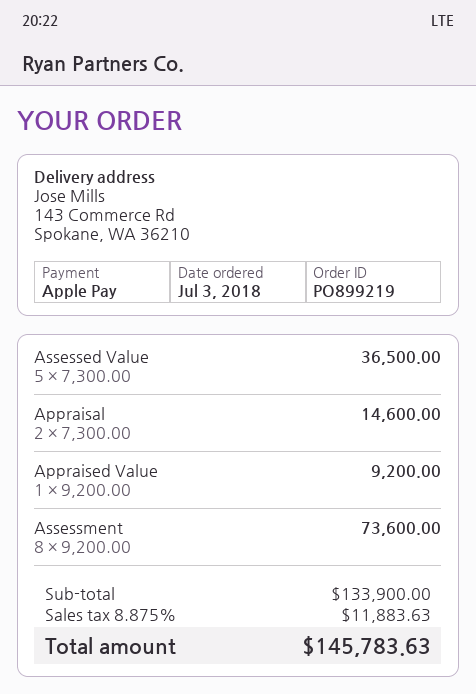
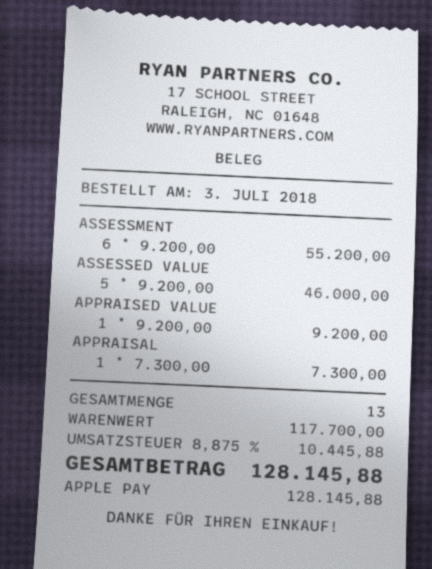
Assessed Value: 5 x 7300.00 = 36500.00 -> 5 x 9200.00 = 46000.00
Appraisal: 2 x 7300.00 = 14600.00 -> 1 x 7300.00 = 7300.00
Assessment: 8 x 9200.00 = 73600.00 -> 6 x 9200.00 = 55200.00
subtotal: 133900.00 -> 117700.00
tax: 8.875% = 11883.63 -> 8.875% = 10445.88
total: 145783.63 -> 128145.88

